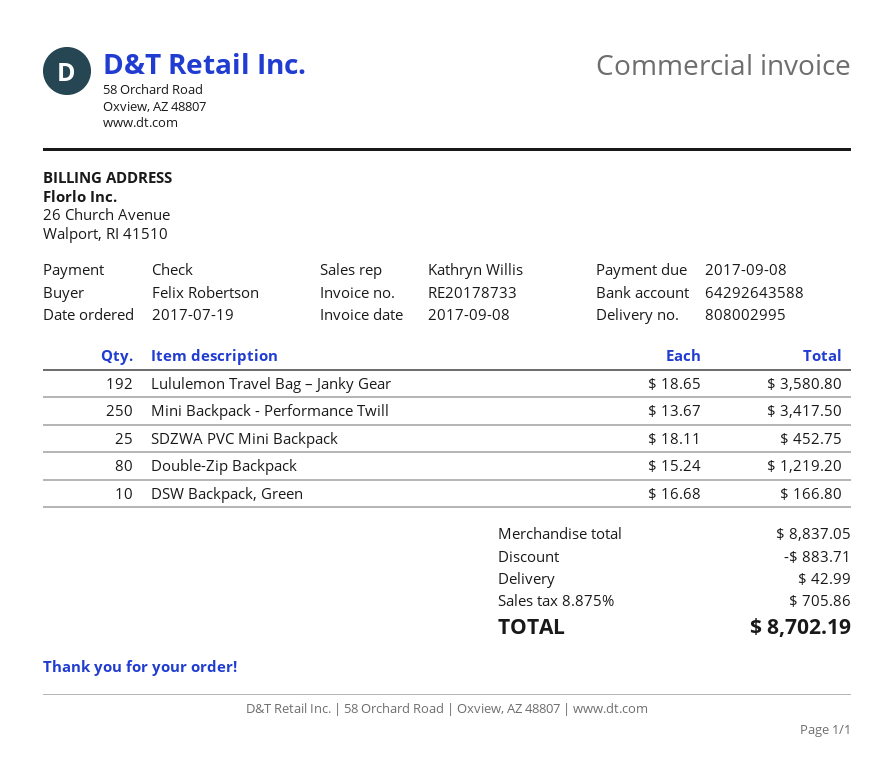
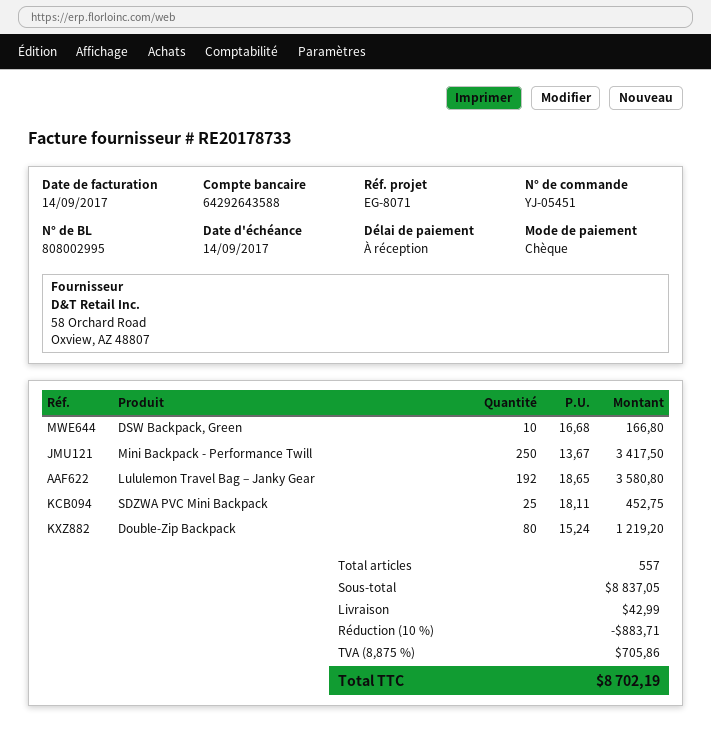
invoice date: 2017-09-08 -> 2017-09-14
due date: 2017-09-08 -> 2017-09-14

